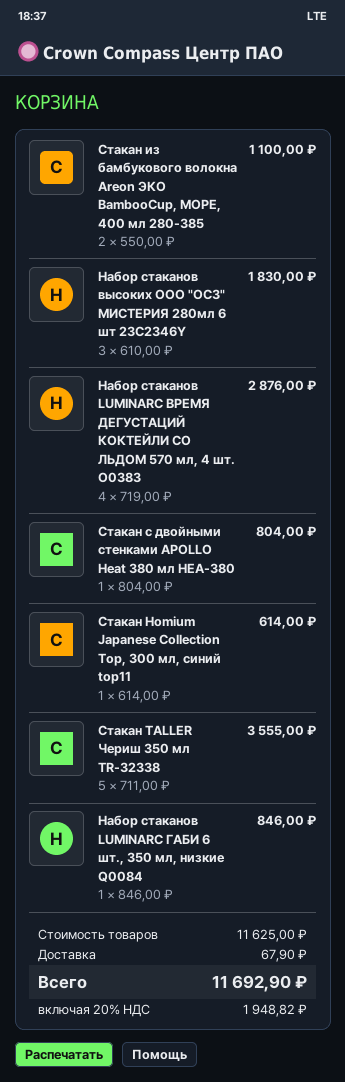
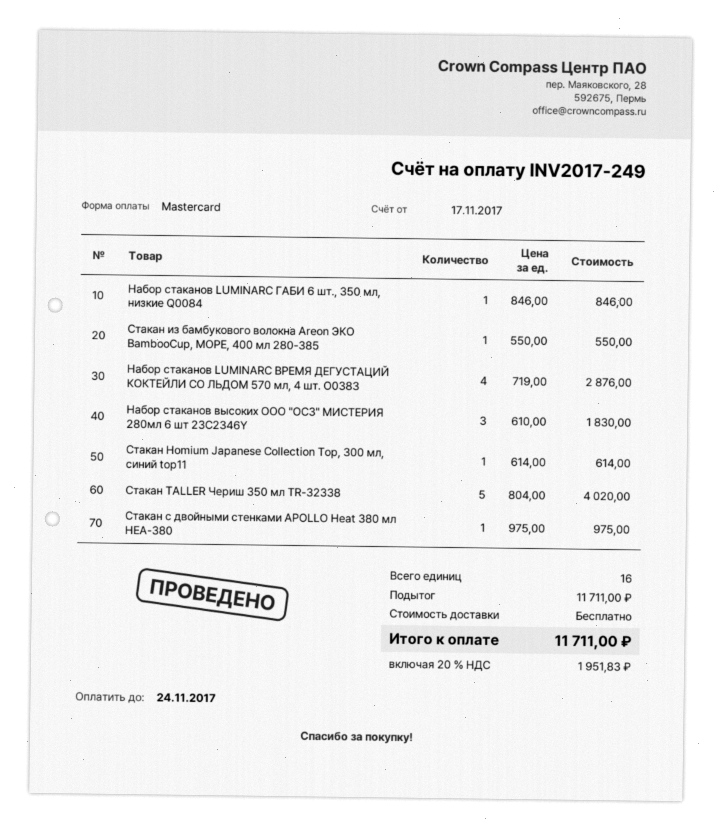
Стакан из бамбукового волокна Areon ЭКО BambooCup, МОРЕ, 400 мл 280-385: 2 x 550.00 = 1100.00 -> 1 x 550.00 = 550.00
Стакан с двойными стенками APOLLO Heat 380 мл HEA-380: 1 x 804.00 = 804.00 -> 1 x 975.00 = 975.00
Стакан TALLER Чериш 350 мл TR-32338: 5 x 711.00 = 3555.00 -> 5 x 804.00 = 4020.00
subtotal: 11625.00 -> 11711.00
shipping: 67.90 -> 0.00
tax: 20% = 1948.82 -> 20% = 1951.83
total: 11692.90 -> 11711.00

